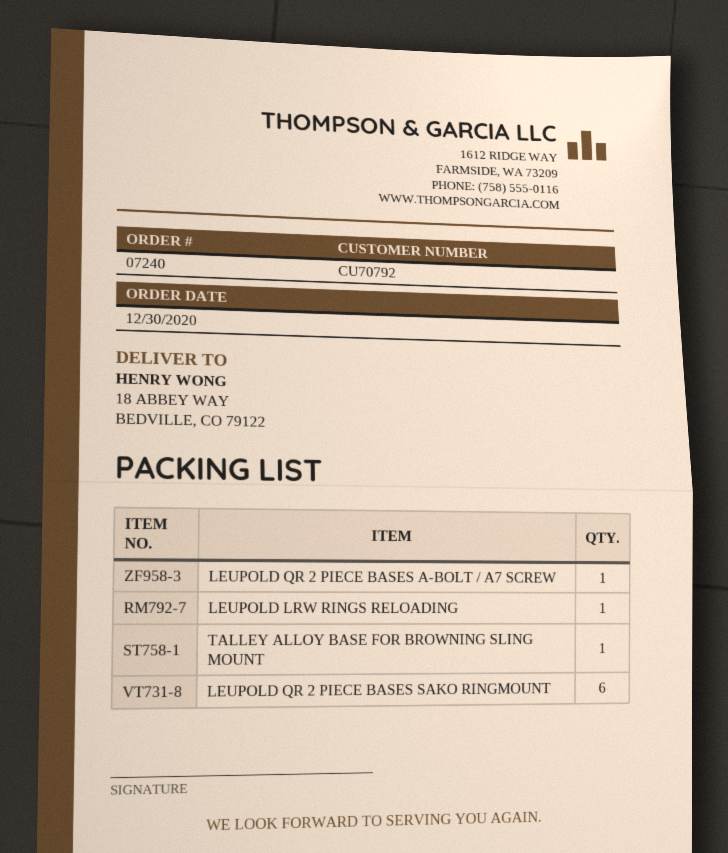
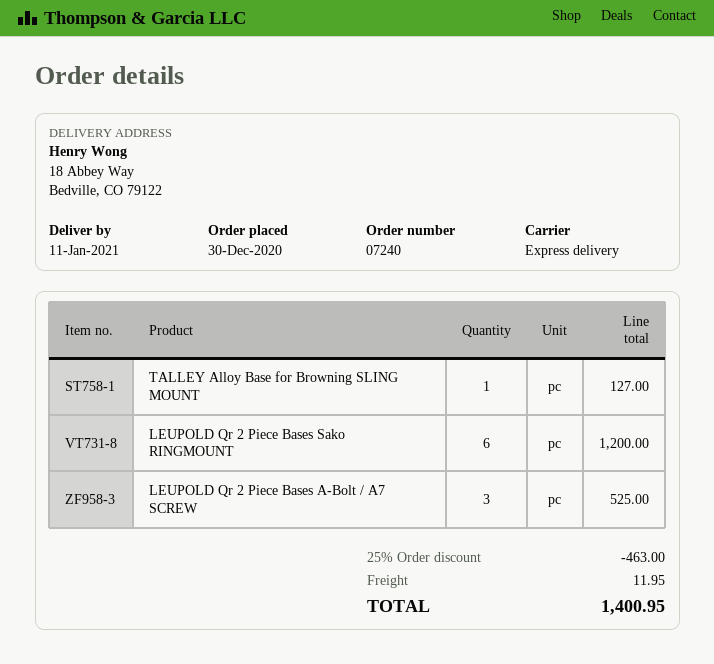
LEUPOLD QR 2 PIECE BASES A-BOLT / A7 SCREW: 1 -> 3
LEUPOLD LRW RINGS RELOADING: 1 -> none

